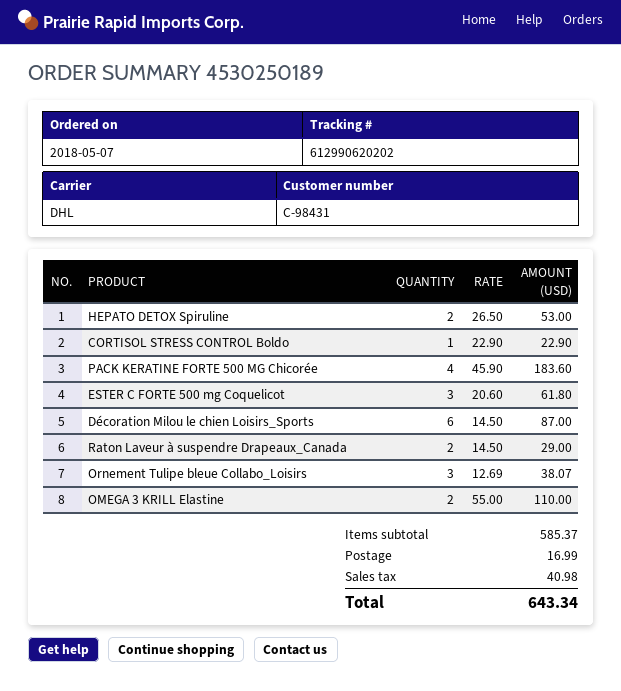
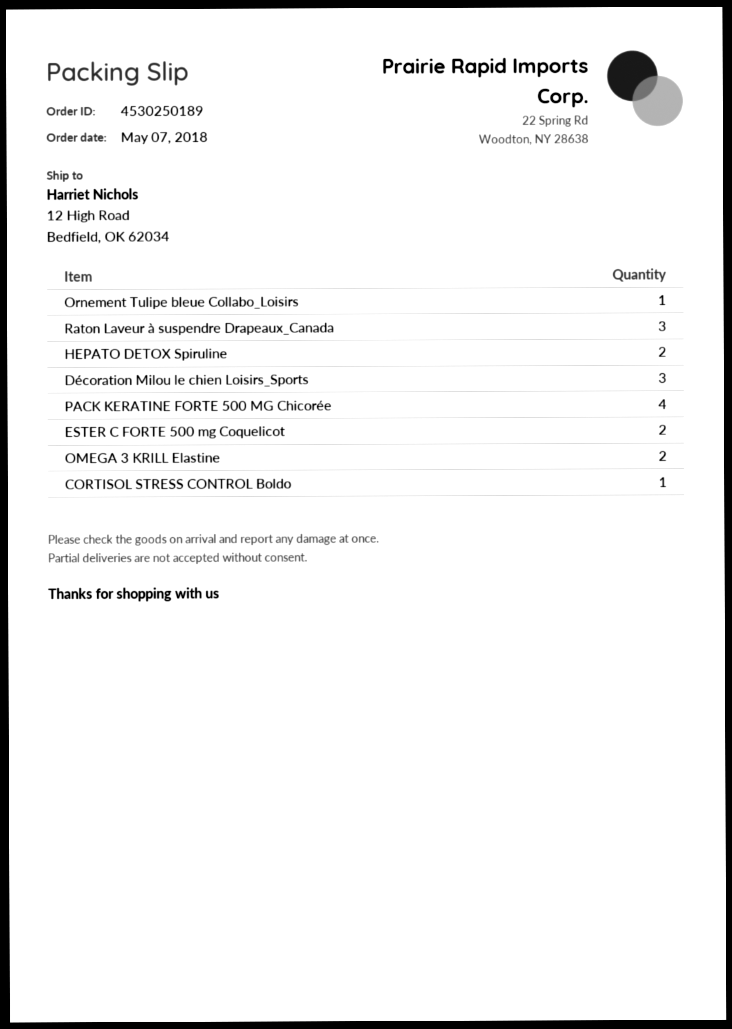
ESTER C FORTE 500 mg Coquelicot: 3 -> 2
Décoration Milou le chien Loisirs_Sports: 6 -> 3
Raton Laveur à suspendre Drapeaux_Canada: 2 -> 3
Ornement Tulipe bleue Collabo_Loisirs: 3 -> 1

